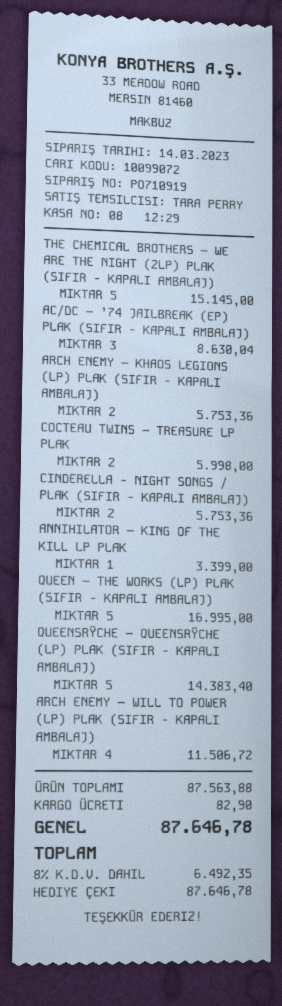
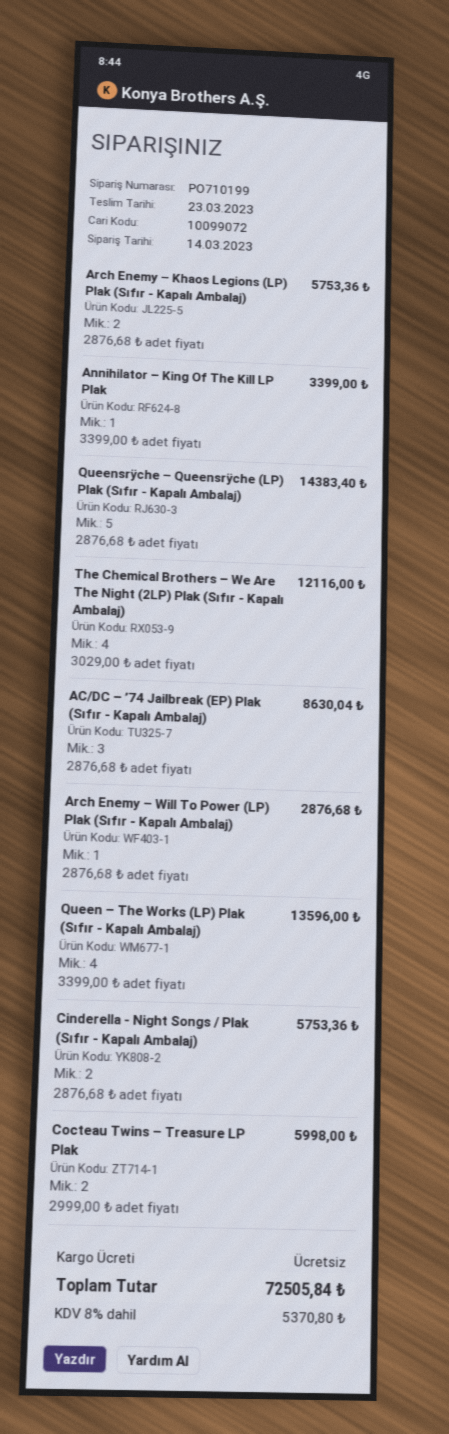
order number: PO710919 -> PO710199
THE CHEMICAL BROTHERS – WE ARE THE NIGHT (2LP) PLAK (SIFIR - KAPALI AMBALAJ): 5 for 15145.00 -> 4 for 12116.00
QUEEN – THE WORKS (LP) PLAK (SIFIR - KAPALI AMBALAJ): 5 for 16995.00 -> 4 for 13596.00
ARCH ENEMY – WILL TO POWER (LP) PLAK (SIFIR - KAPALI AMBALAJ): 4 for 11506.72 -> 1 for 2876.68
shipping: 82.90 -> 0.00
tax: 8% = 6492.35 -> 8% = 5370.80
total: 87646.78 -> 72505.84

